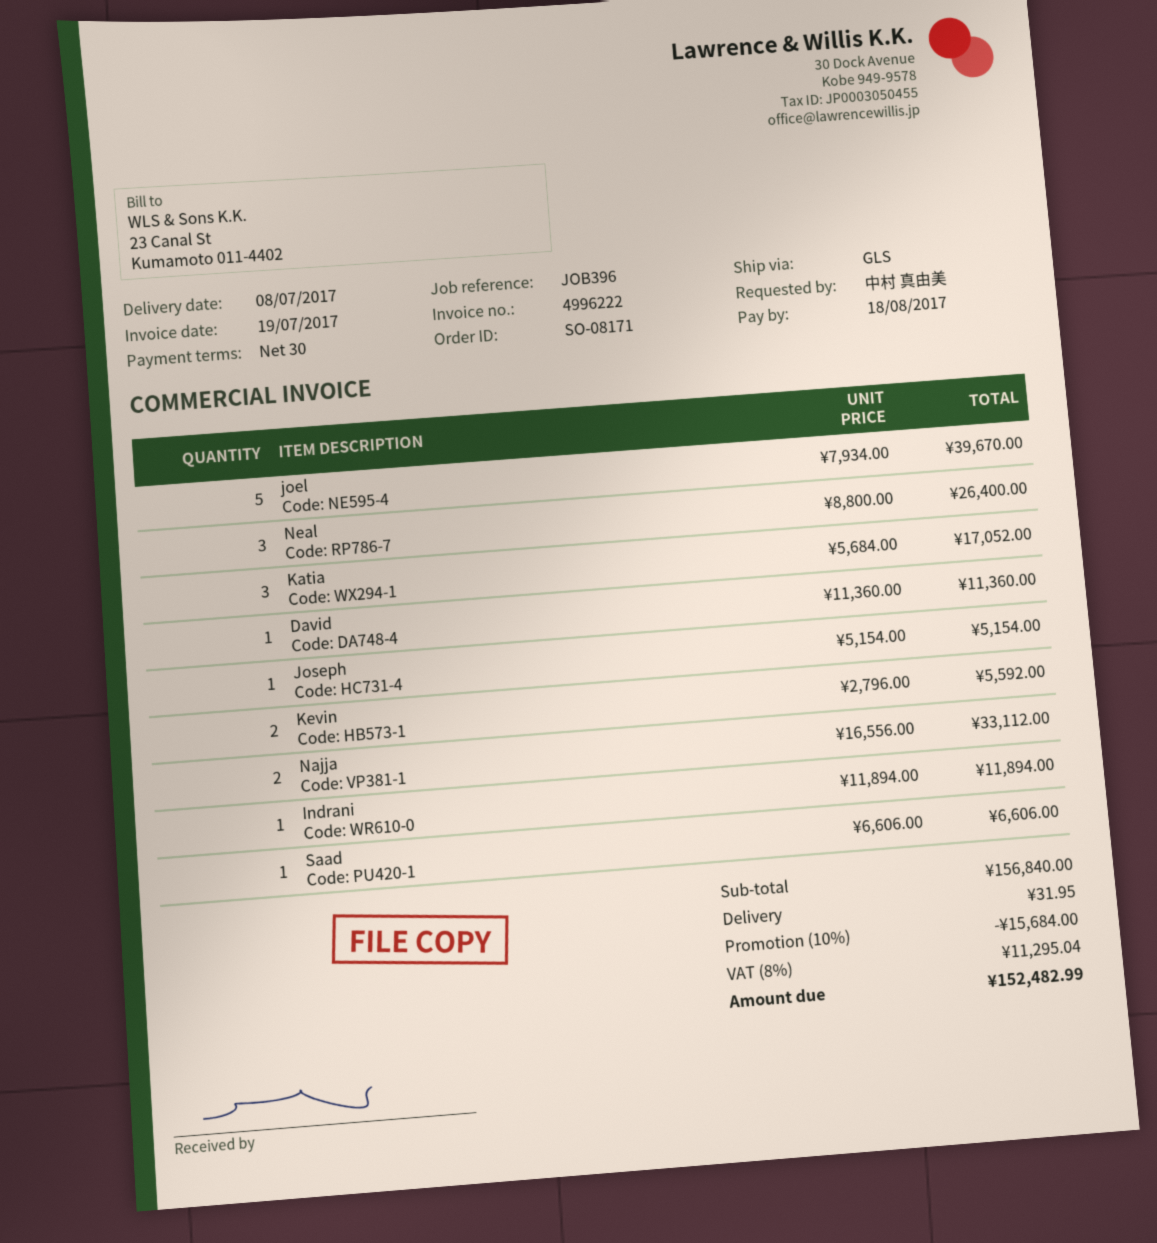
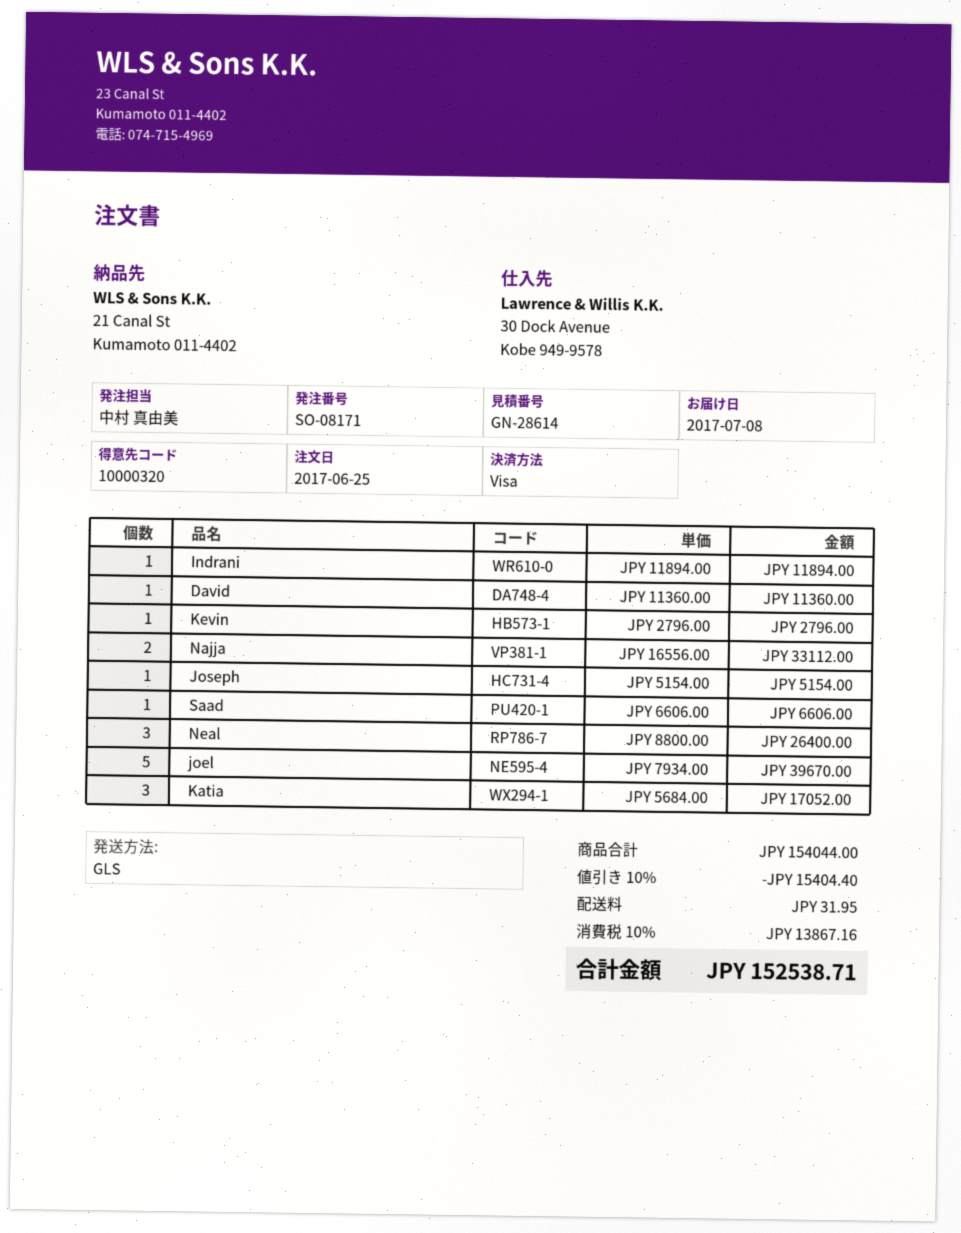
Kevin: 2 x 2796.00 = 5592.00 -> 1 x 2796.00 = 2796.00
subtotal: 156840.00 -> 154044.00
discount: 10% = 15684.00 -> 10% = 15404.40
tax: 8% = 11295.04 -> 10% = 13867.16
total: 152482.99 -> 152538.71

